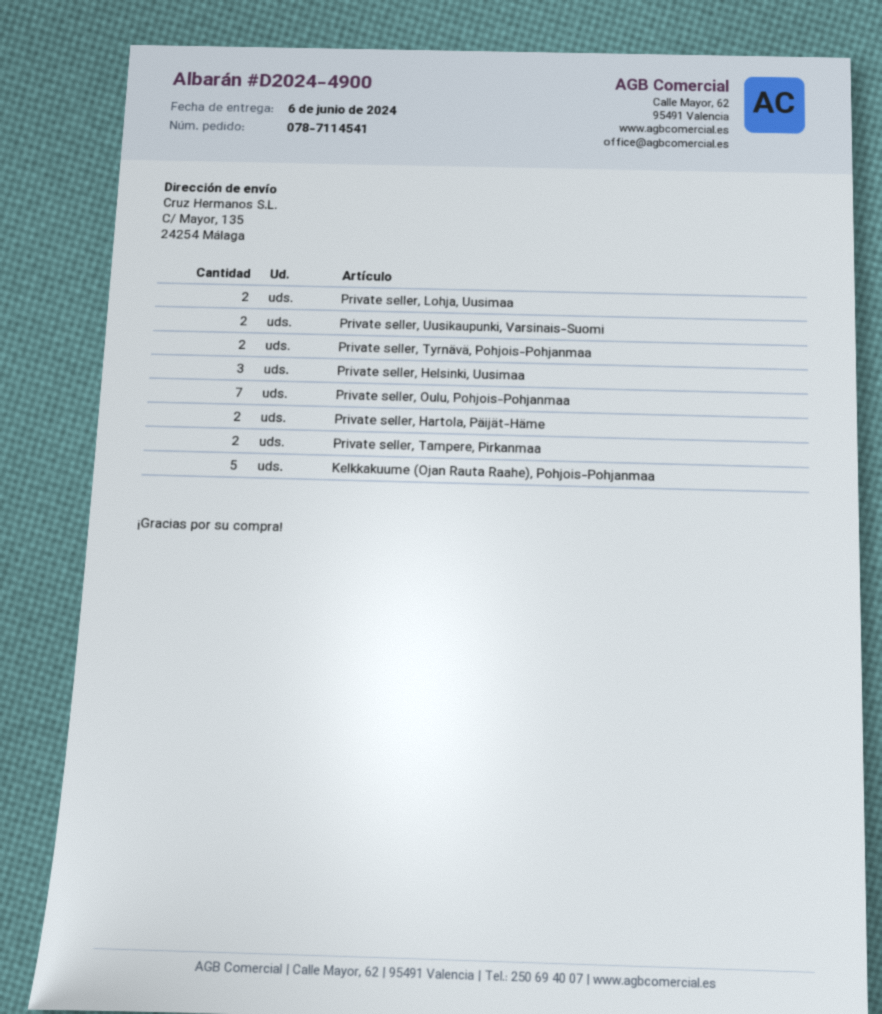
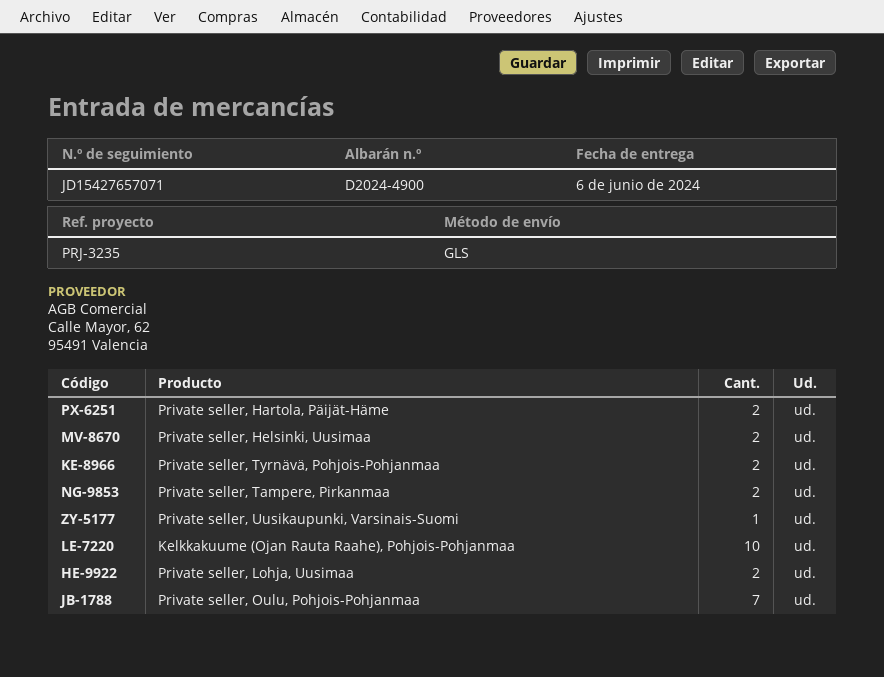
Private seller, Uusikaupunki, Varsinais-Suomi: 2 -> 1
Private seller, Helsinki, Uusimaa: 3 -> 2
Kelkkakuume (Ojan Rauta Raahe), Pohjois-Pohjanmaa: 5 -> 10

